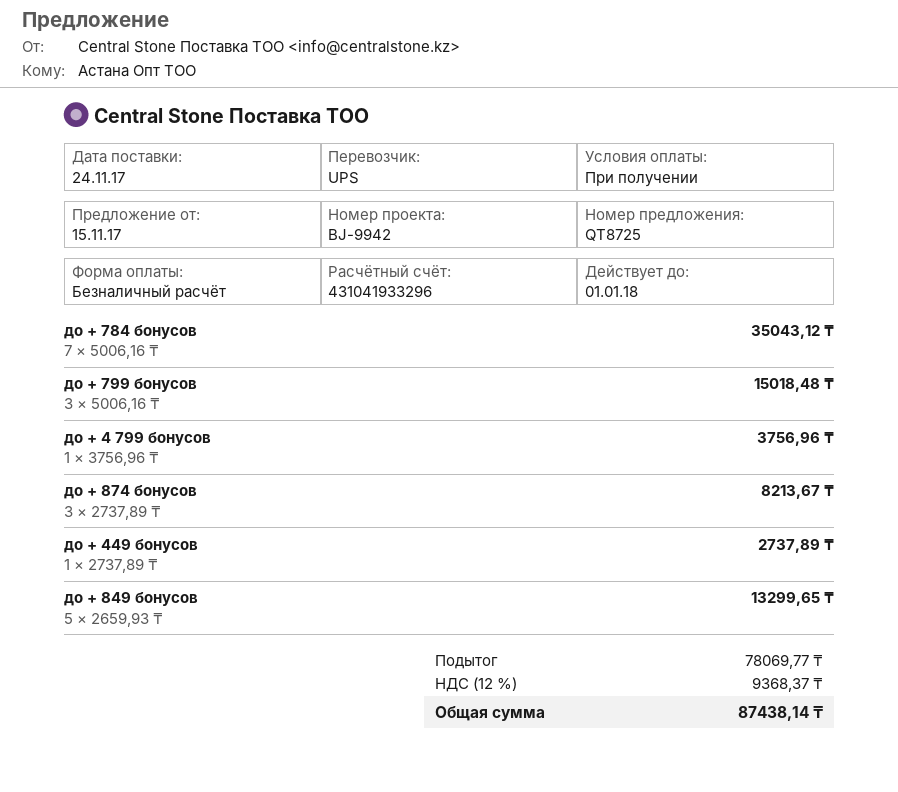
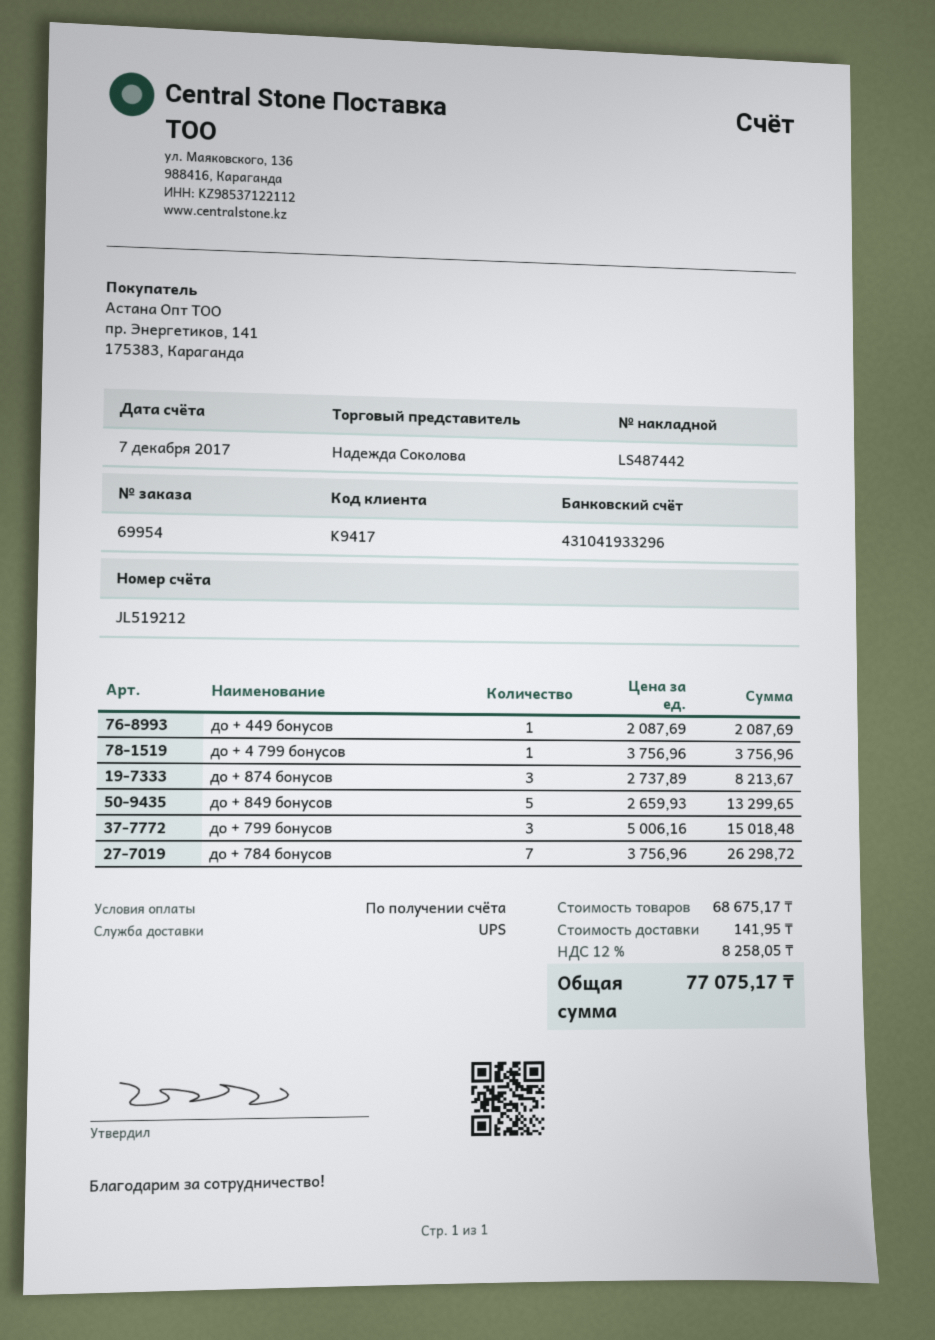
до + 784 бонусов: 7 x 5006.16 = 35043.12 -> 7 x 3756.96 = 26298.72
до + 449 бонусов: 1 x 2737.89 = 2737.89 -> 1 x 2087.69 = 2087.69
subtotal: 78069.77 -> 68675.17
shipping: none -> 141.95
tax: 12% = 9368.37 -> 12% = 8258.05
total: 87438.14 -> 77075.17

